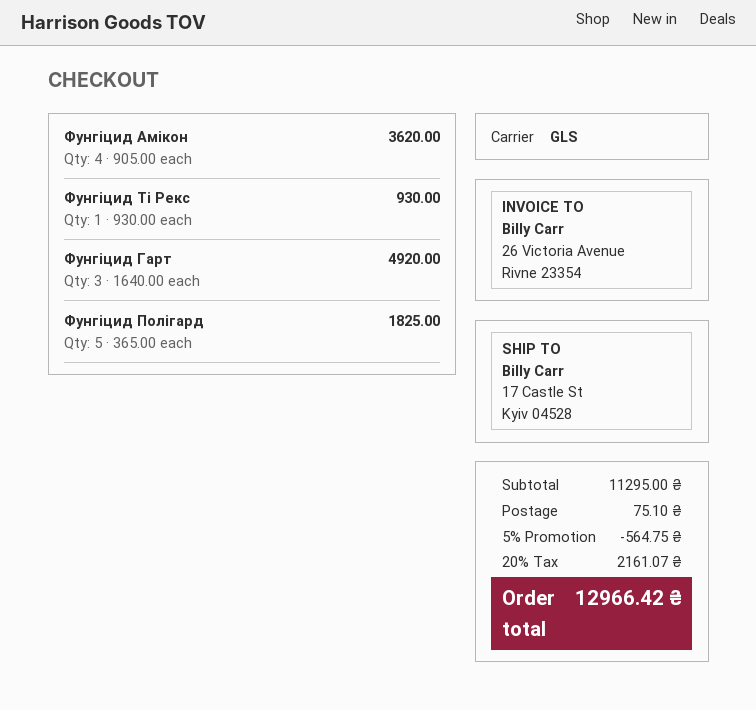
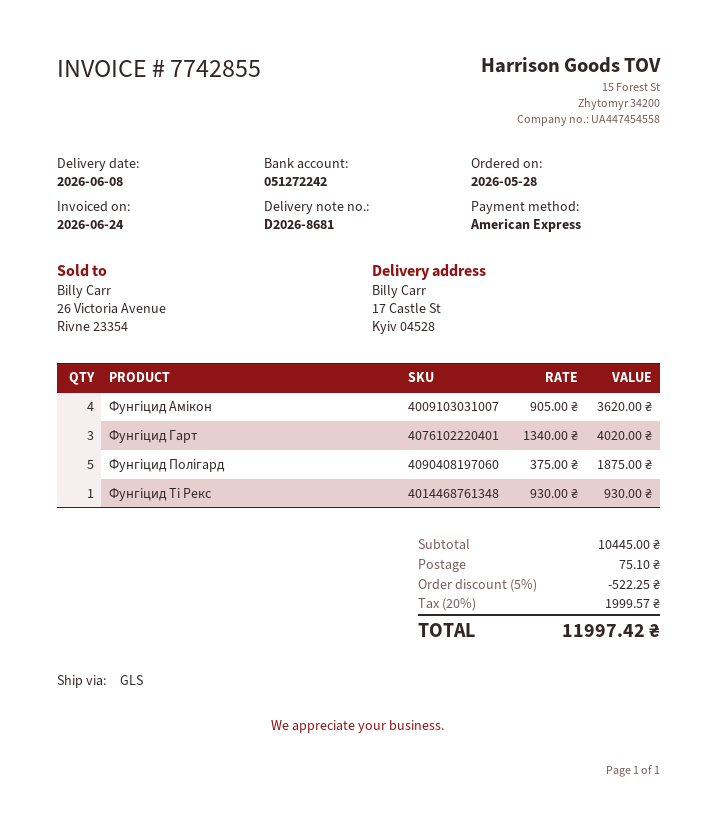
Фунгіцид Гарт: 3 x 1640.00 = 4920.00 -> 3 x 1340.00 = 4020.00
Фунгіцид Полігард: 5 x 365.00 = 1825.00 -> 5 x 375.00 = 1875.00
subtotal: 11295.00 -> 10445.00
discount: 5% = 564.75 -> 5% = 522.25
tax: 20% = 2161.07 -> 20% = 1999.57
total: 12966.42 -> 11997.42

